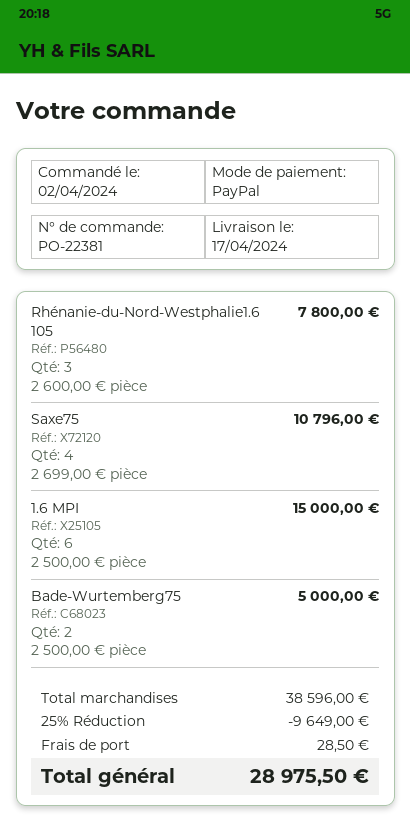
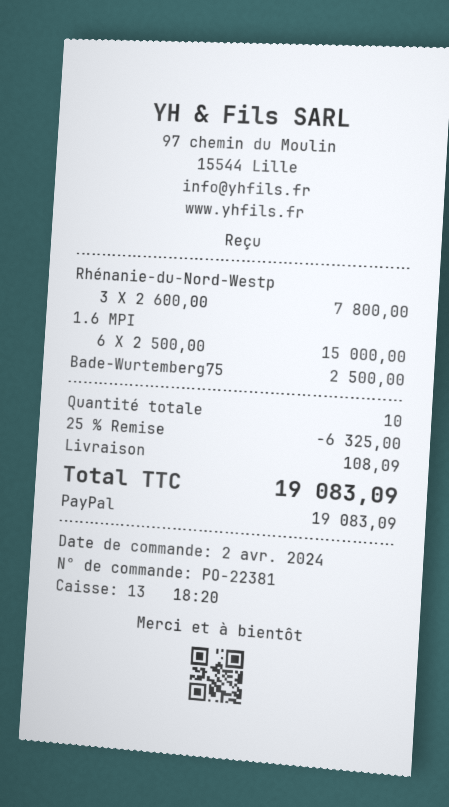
Saxe75: 4 x 2699.00 = 10796.00 -> none
Bade-Wurtemberg75: 2 x 2500.00 = 5000.00 -> 1 x 2500.00 = 2500.00
discount: 25% = 9649.00 -> 25% = 6325.00
shipping: 28.50 -> 108.09
total: 28975.50 -> 19083.09

